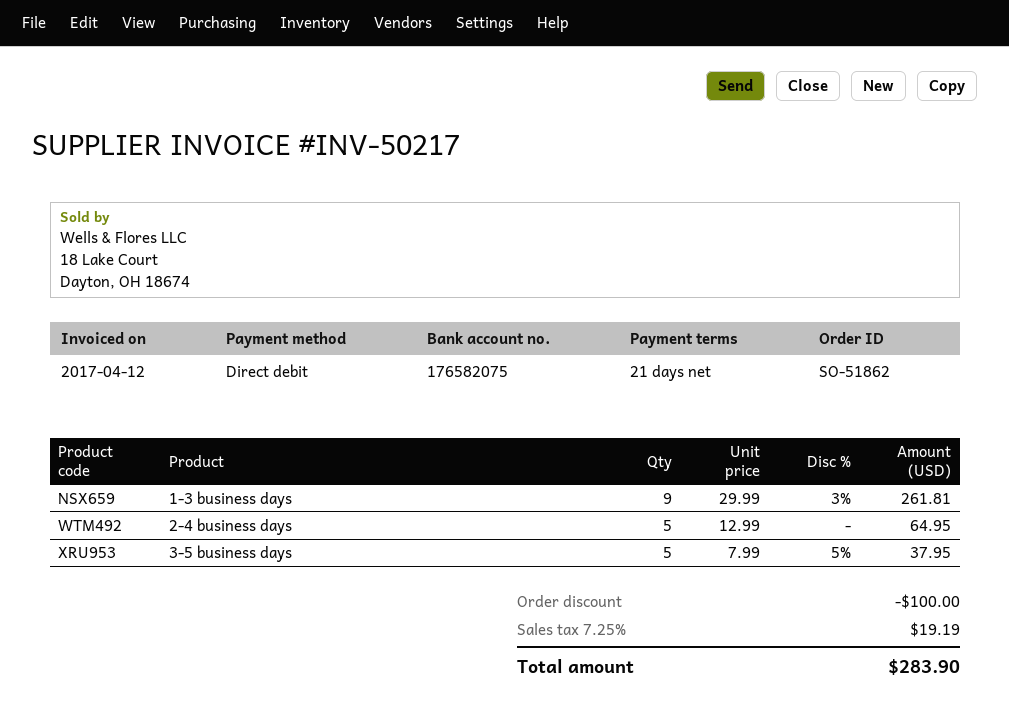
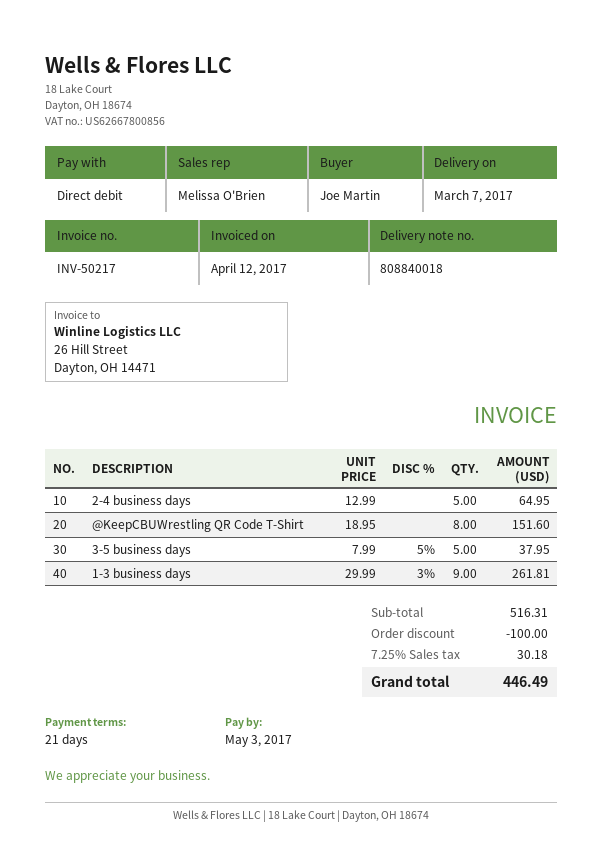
@KeepCBUWrestling QR Code T-Shirt: none -> 8 x 18.95 = 151.60
tax: 7.25% = 19.19 -> 7.25% = 30.18
total: 283.90 -> 446.49

